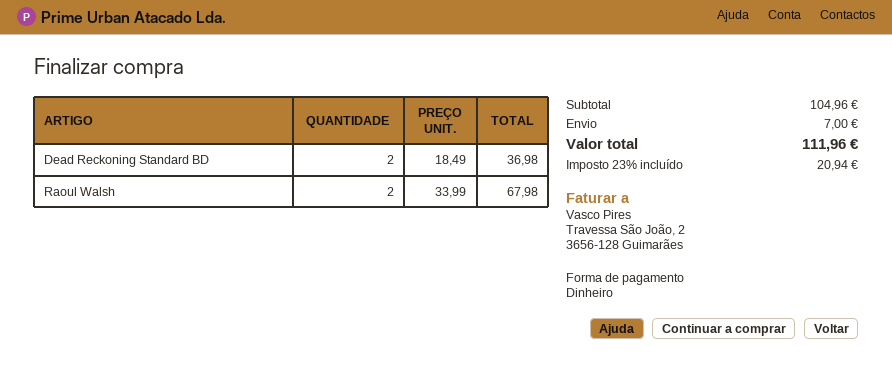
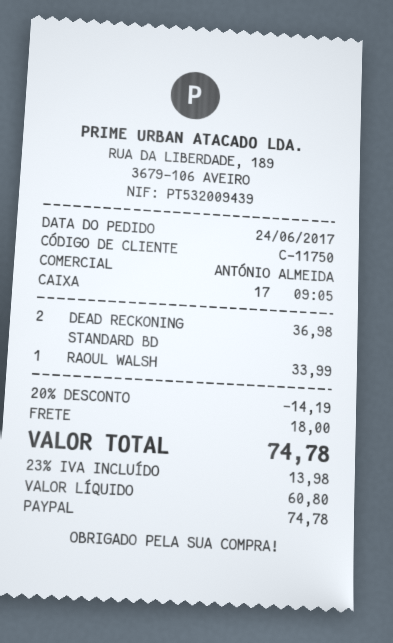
payment method: cash -> PayPal
Raoul Walsh: 2 for 67.98 -> 1 for 33.99
discount: none -> 20% = 14.19
shipping: 7.00 -> 18.00
tax: 23% = 20.94 -> 23% = 13.98
total: 111.96 -> 74.78

